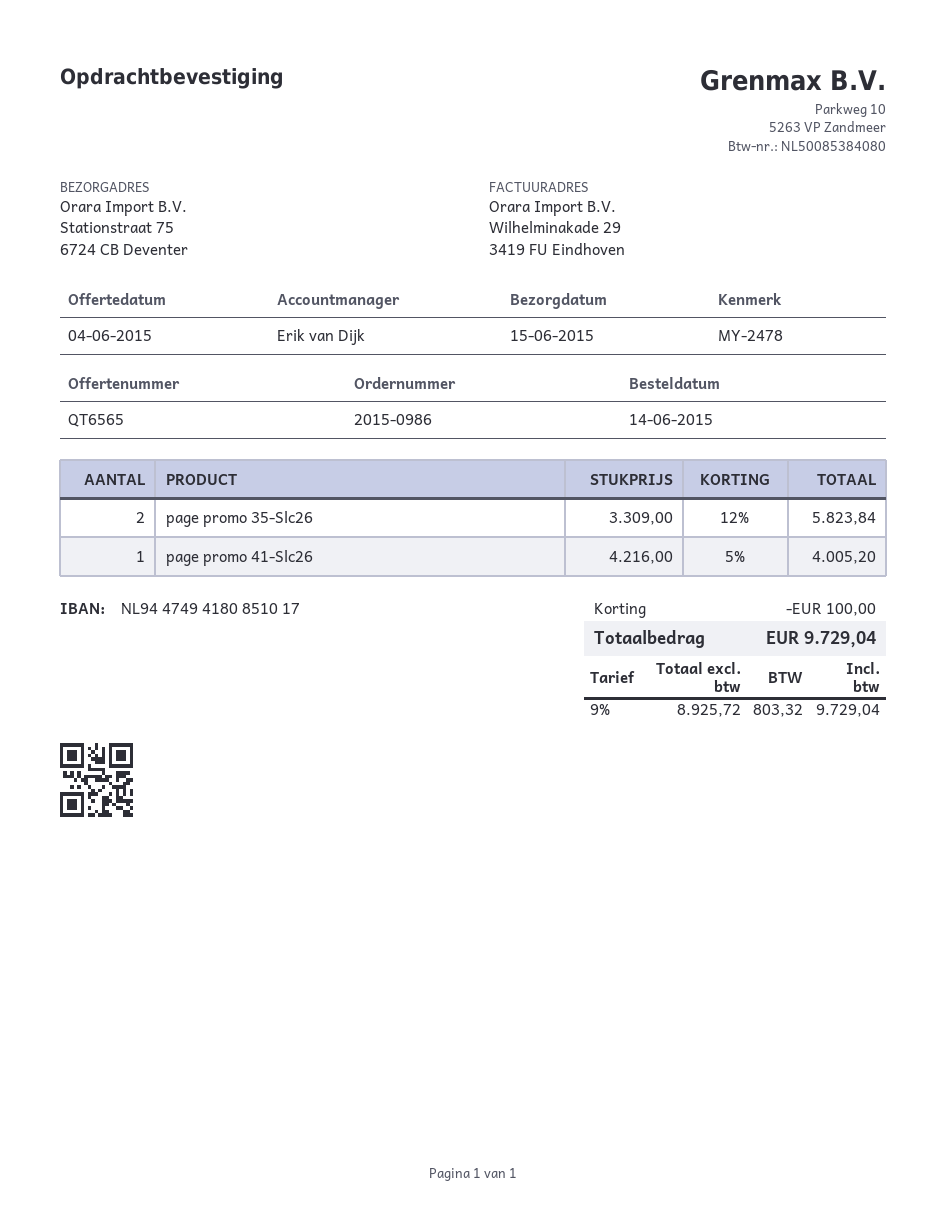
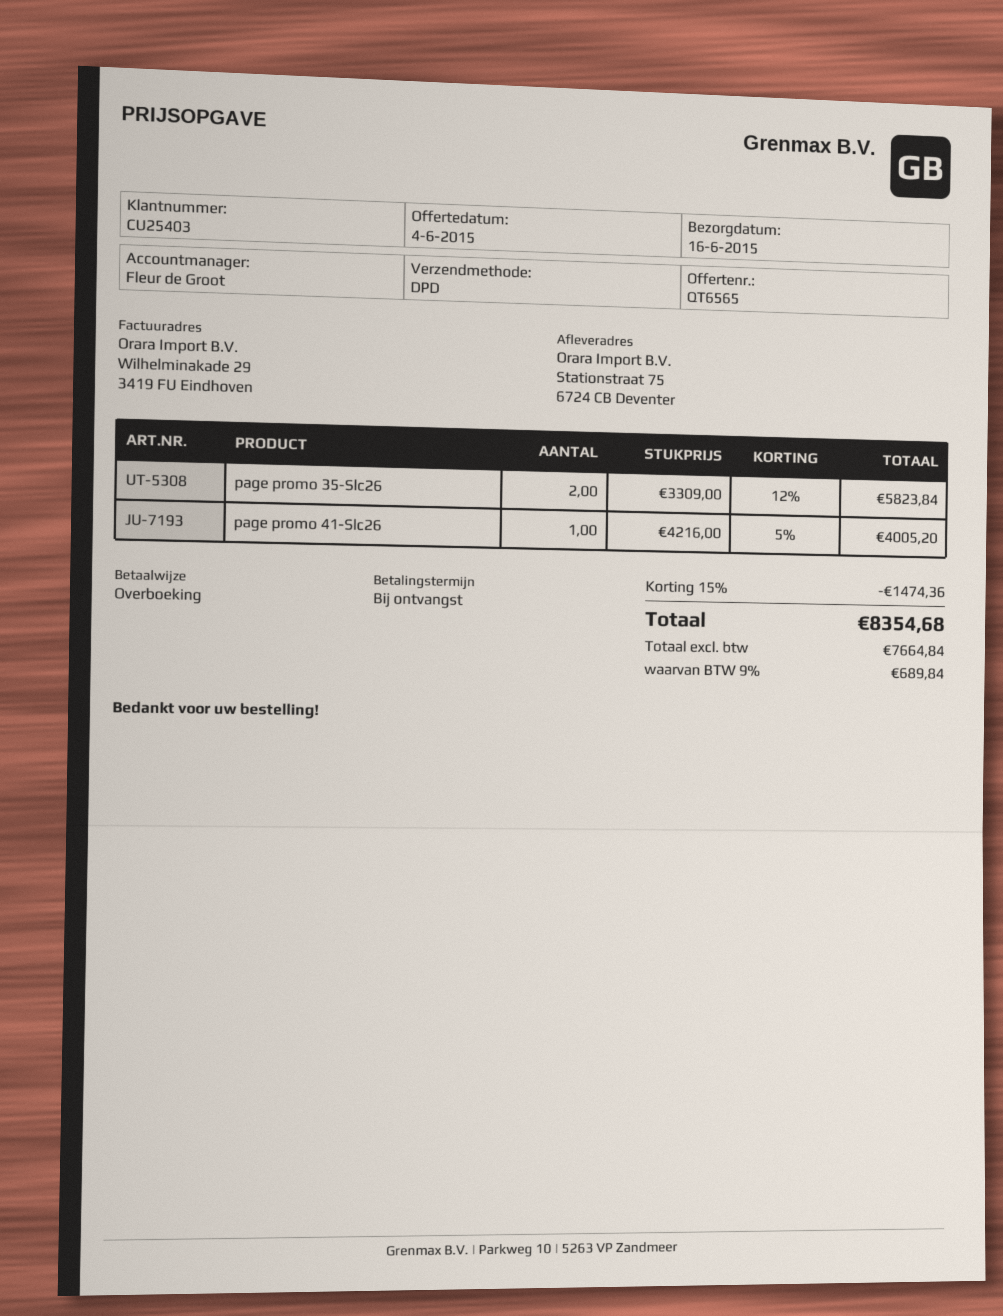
delivery date: 2015-06-15 -> 2015-06-16
sales rep: Erik van Dijk -> Fleur de Groot
discount: 100.00 -> 1474.36
net: 8925.72 -> 7664.84
tax: 9% = 803.32 -> 9% = 689.84
total: 9729.04 -> 8354.68

